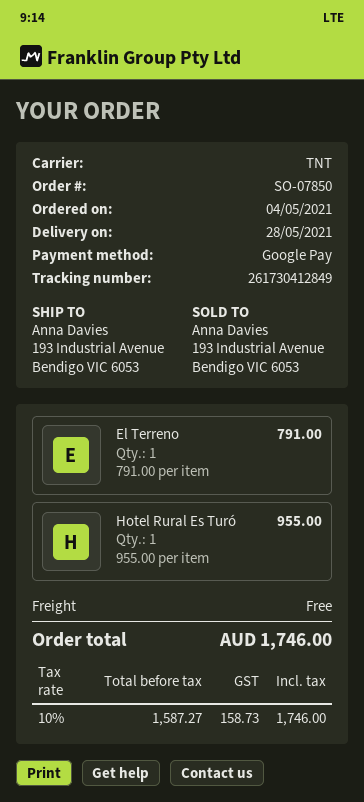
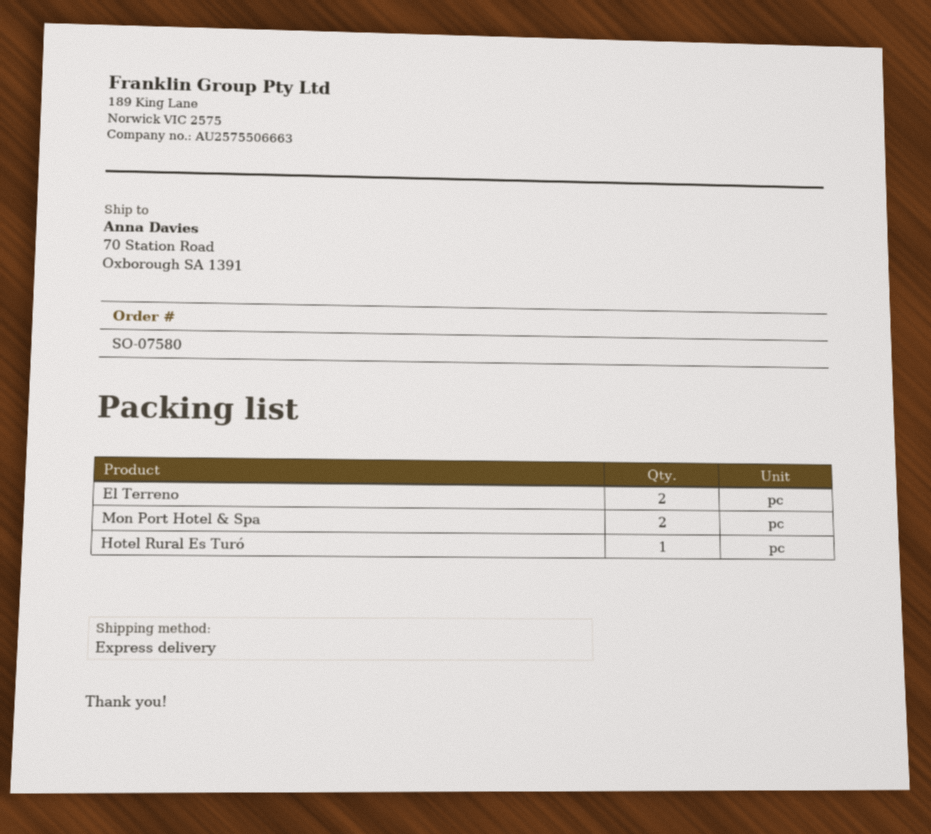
order number: SO-07850 -> SO-07580
shipping method: TNT -> express
ship to: 193 Industrial Avenue, Bendigo VIC 6053 -> 70 Station Road, Oxborough SA 1391
El Terreno: 1 -> 2
Mon Port Hotel & Spa: none -> 2

